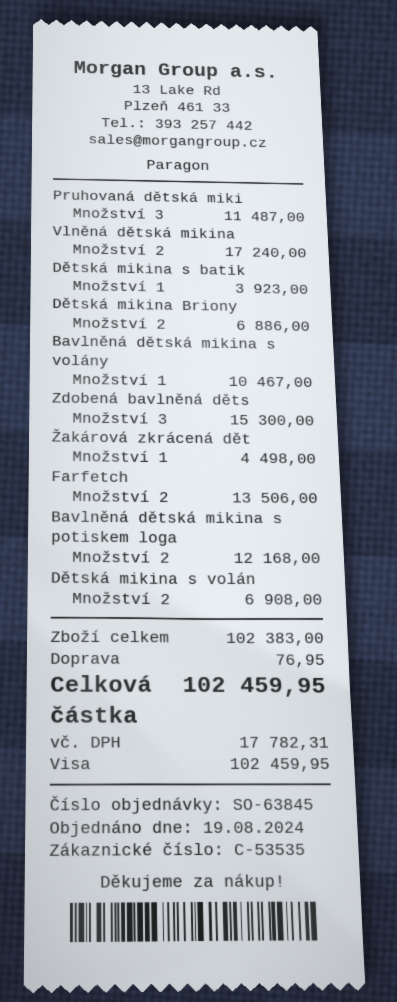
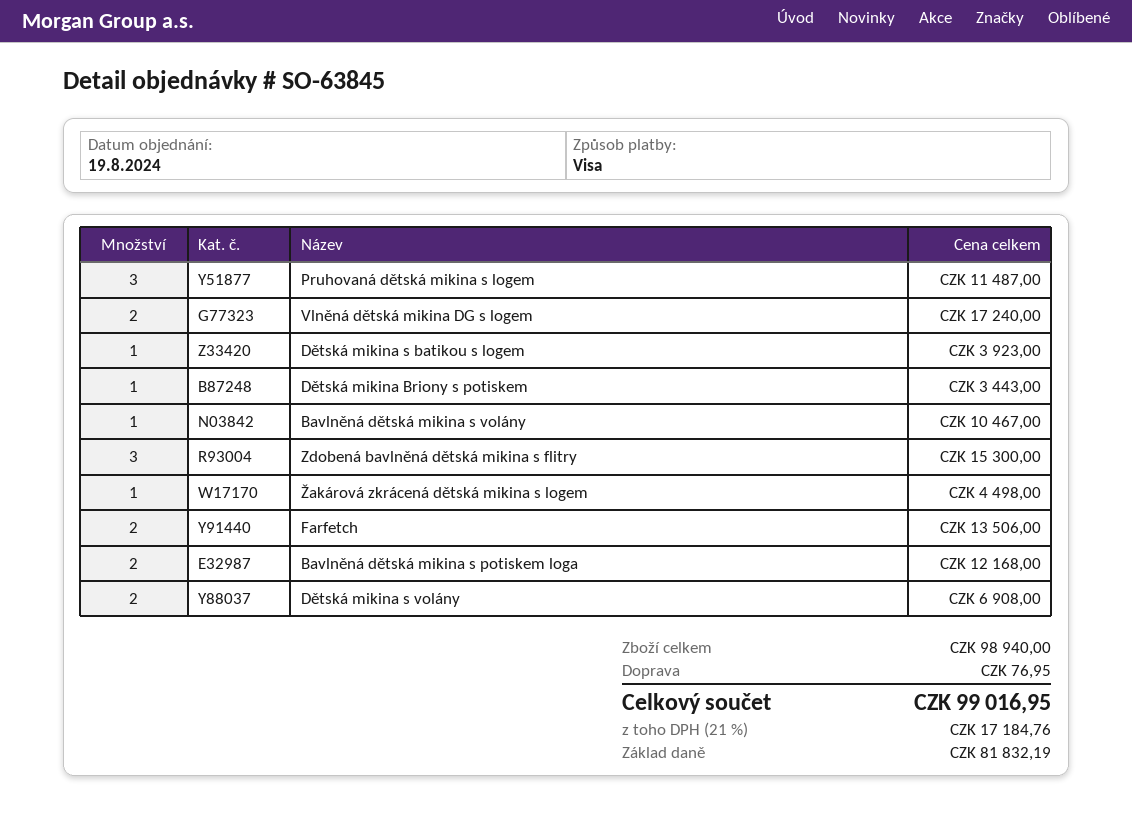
Dětská mikina Briony: 2 for 6886.00 -> 1 for 3443.00
subtotal: 102383.00 -> 98940.00
tax: 17782.31 -> 17184.76
total: 102459.95 -> 99016.95

